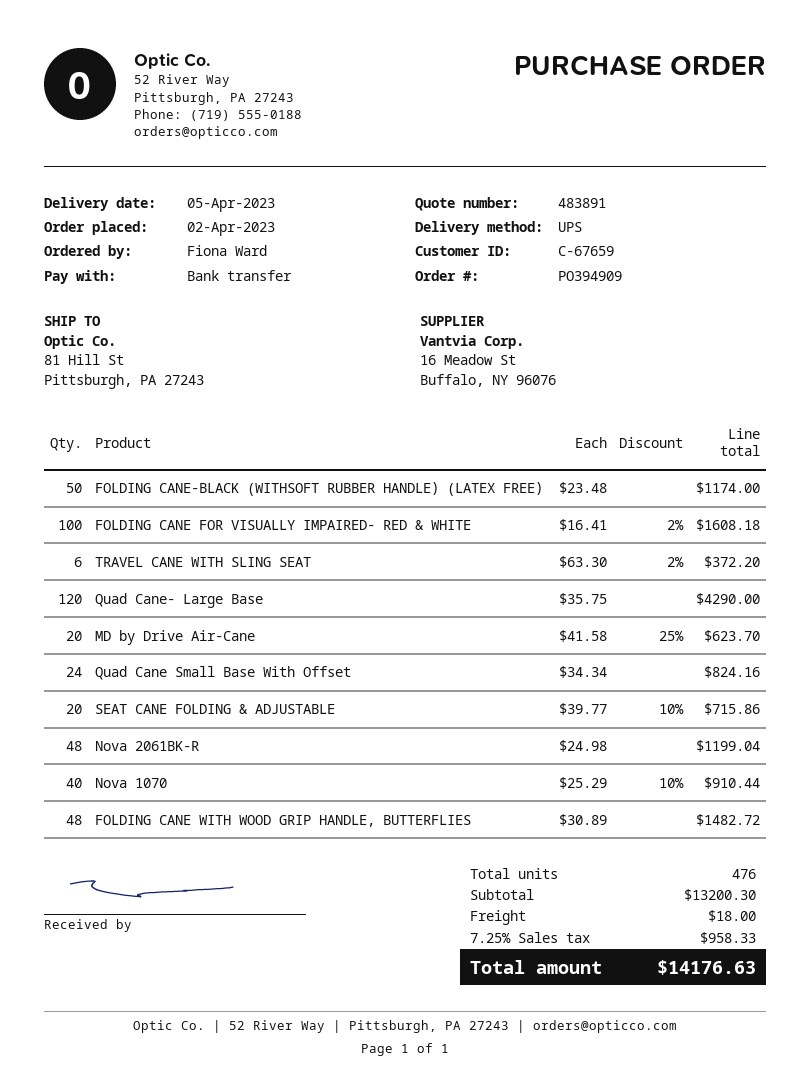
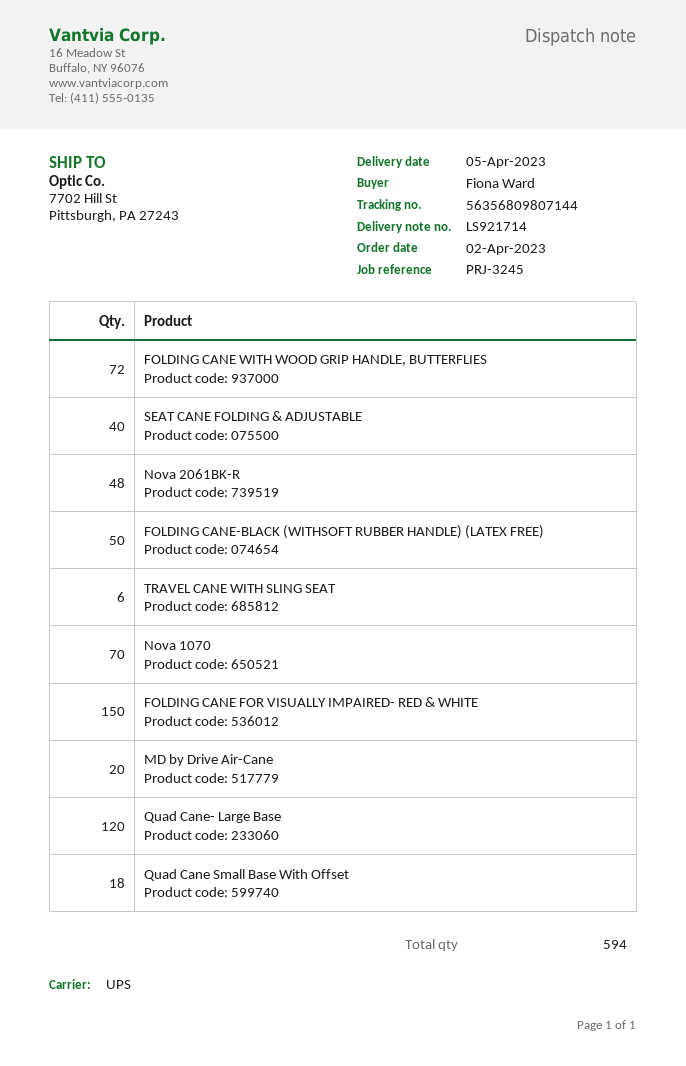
ship to: 81 Hill St, Pittsburgh, PA 27243 -> 7702 Hill St, Pittsburgh, PA 27243
FOLDING CANE FOR VISUALLY IMPAIRED- RED & WHITE: 100 -> 150
Quad Cane Small Base With Offset: 24 -> 18
SEAT CANE FOLDING & ADJUSTABLE: 20 -> 40
Nova 1070: 40 -> 70
FOLDING CANE WITH WOOD GRIP HANDLE, BUTTERFLIES: 48 -> 72
total quantity: 476 -> 594

